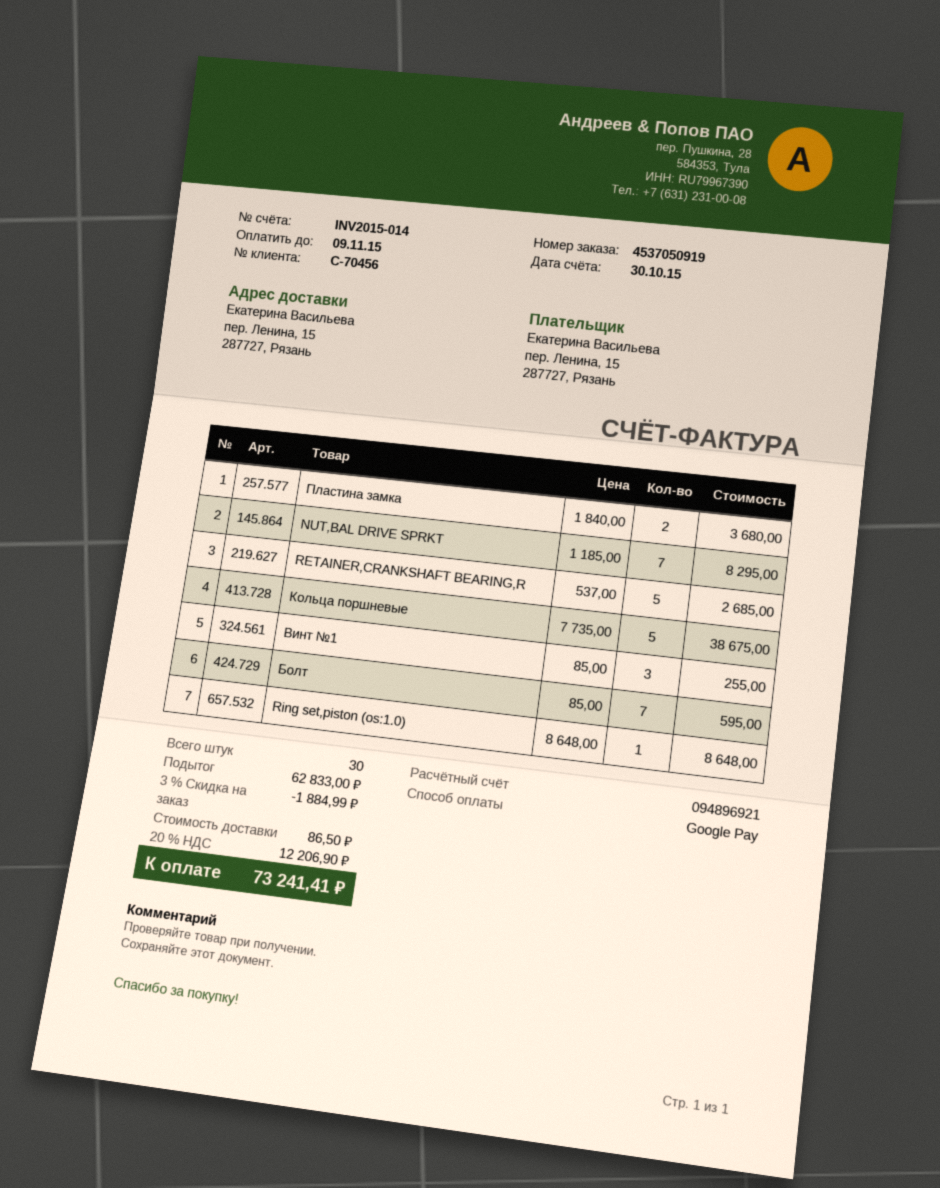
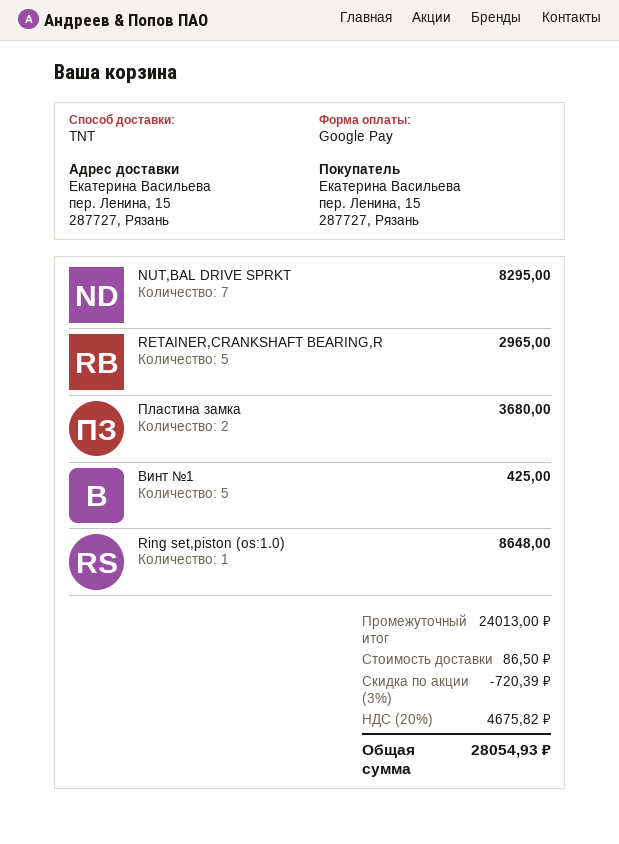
RETAINER,CRANKSHAFT BEARING,R: 5 for 2685.00 -> 5 for 2965.00
Кольца поршневые: 5 for 38675.00 -> none
Винт №1: 3 for 255.00 -> 5 for 425.00
Болт: 7 for 595.00 -> none
subtotal: 62833.00 -> 24013.00
discount: 3% = 1884.99 -> 3% = 720.39
tax: 20% = 12206.90 -> 20% = 4675.82
total: 73241.41 -> 28054.93

